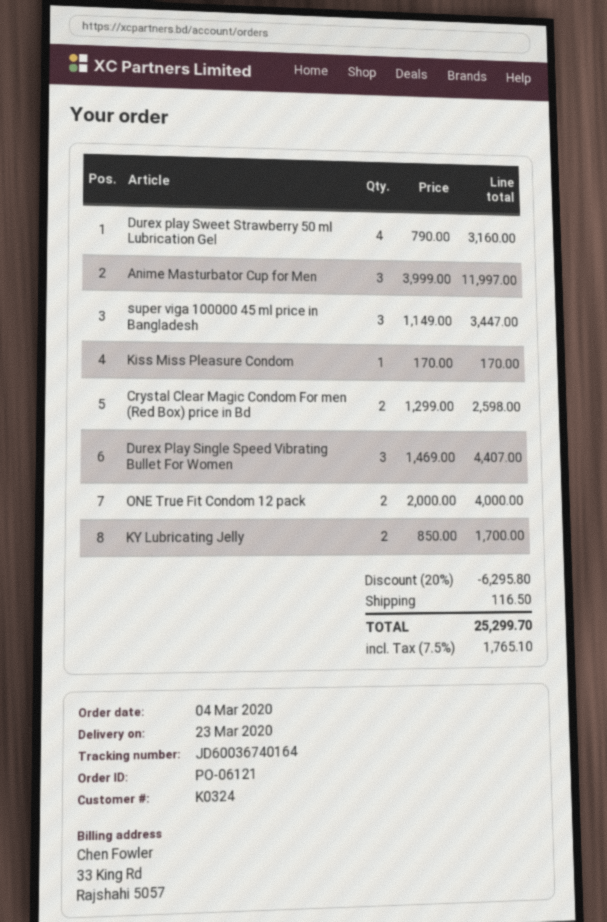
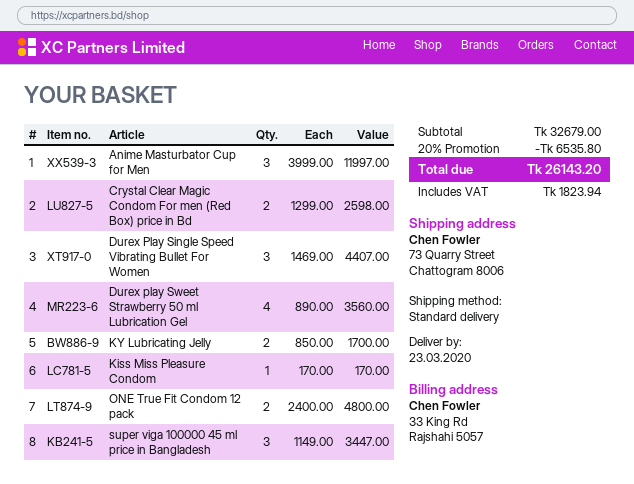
Durex play Sweet Strawberry 50 ml Lubrication Gel: 4 x 790.00 = 3160.00 -> 4 x 890.00 = 3560.00
ONE True Fit Condom 12 pack: 2 x 2000.00 = 4000.00 -> 2 x 2400.00 = 4800.00
discount: 20% = 6295.80 -> 20% = 6535.80
shipping: 116.50 -> none
tax: 1765.10 -> 1823.94
total: 25299.70 -> 26143.20

